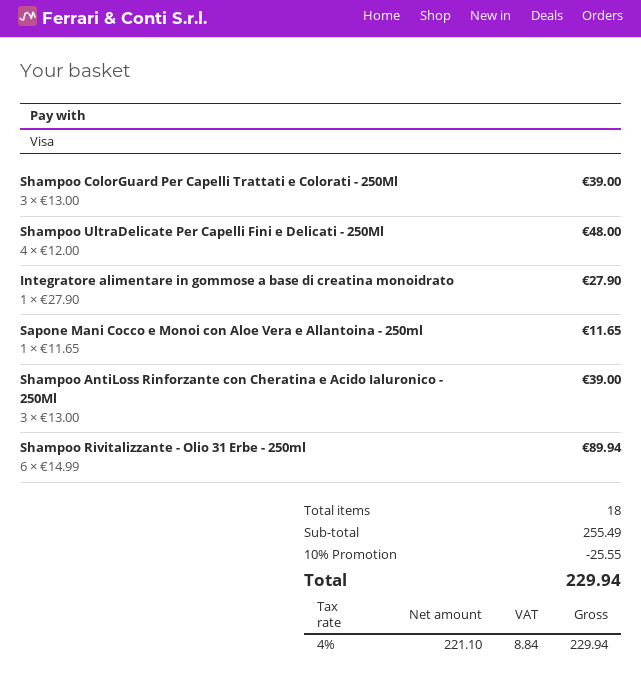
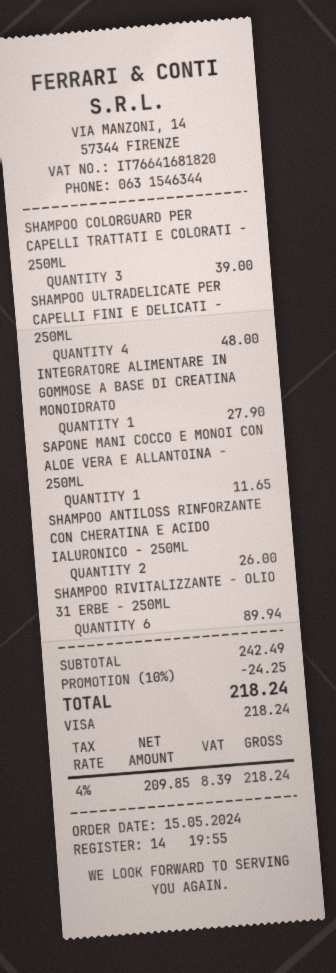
Shampoo AntiLoss Rinforzante con Cheratina e Acido Ialuronico - 250Ml: 3 for 39.00 -> 2 for 26.00
subtotal: 255.49 -> 242.49
discount: 10% = 25.55 -> 10% = 24.25
net: 221.10 -> 209.85
tax: 4% = 8.84 -> 4% = 8.39
total: 229.94 -> 218.24

